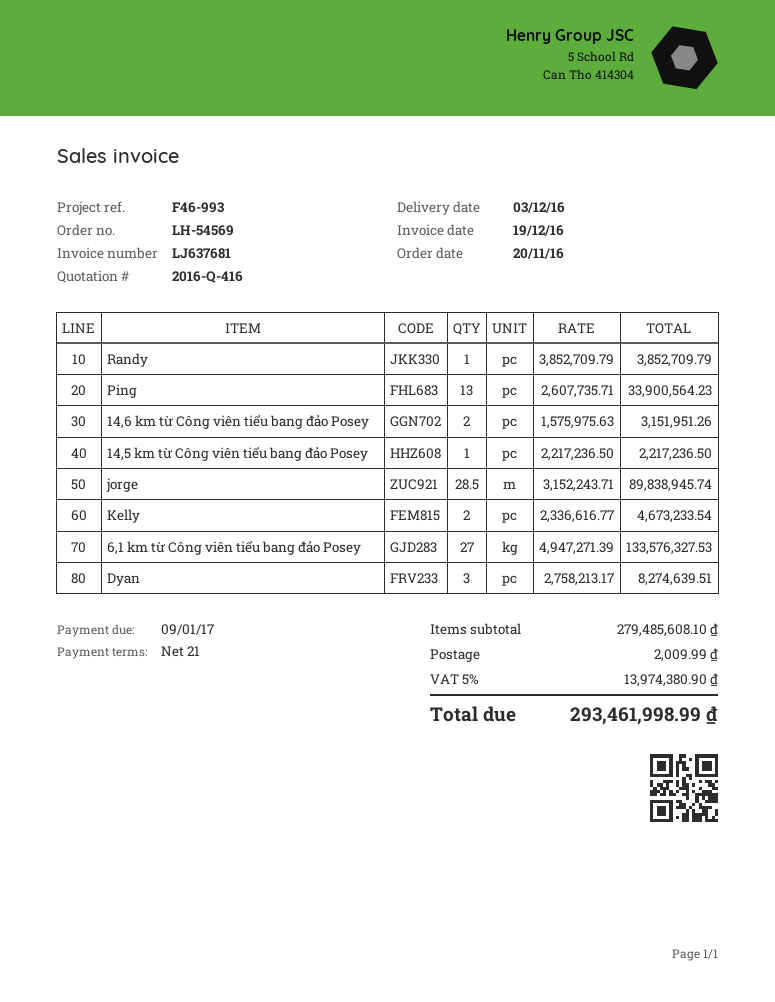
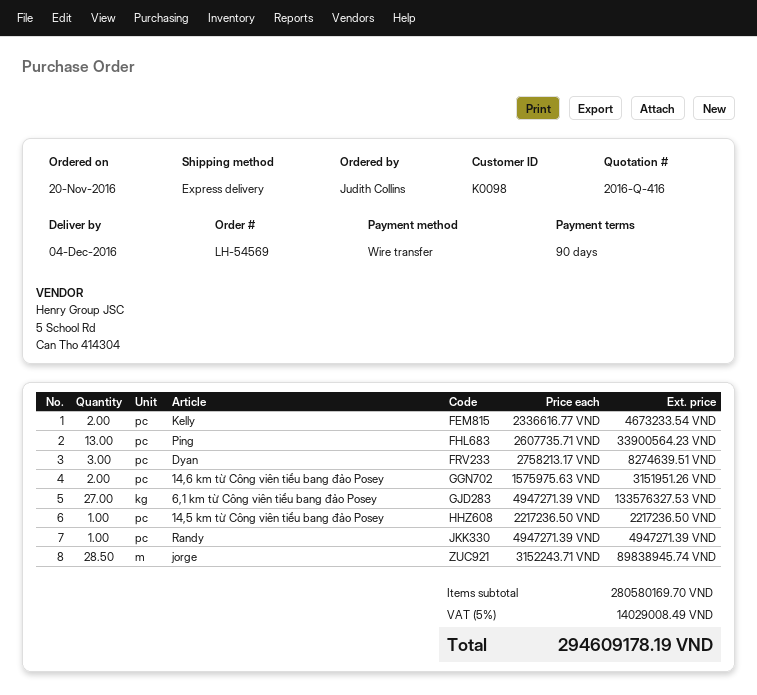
delivery date: 2016-12-03 -> 2016-12-04
payment terms: 21 days -> 90 days
Randy: 1 x 3852709.79 = 3852709.79 -> 1 x 4947271.39 = 4947271.39
subtotal: 279485608.10 -> 280580169.70
shipping: 2009.99 -> none
tax: 5% = 13974380.90 -> 5% = 14029008.49
total: 293461998.99 -> 294609178.19

